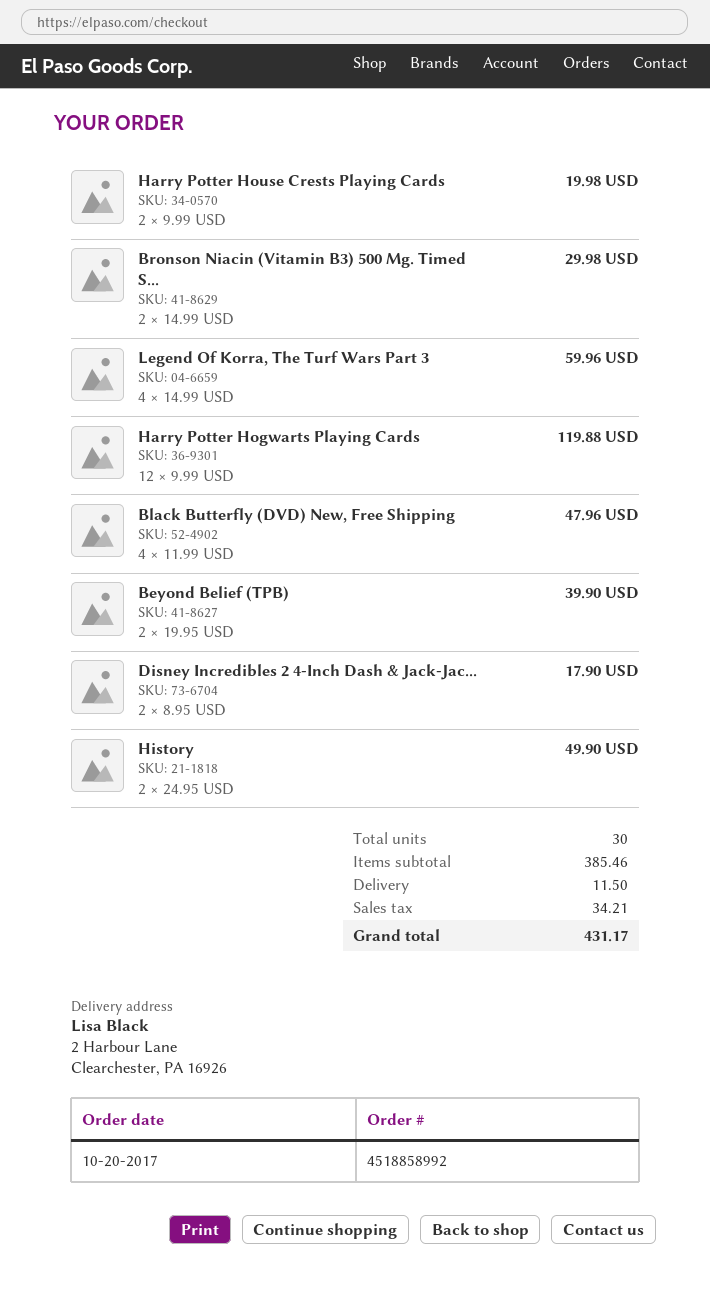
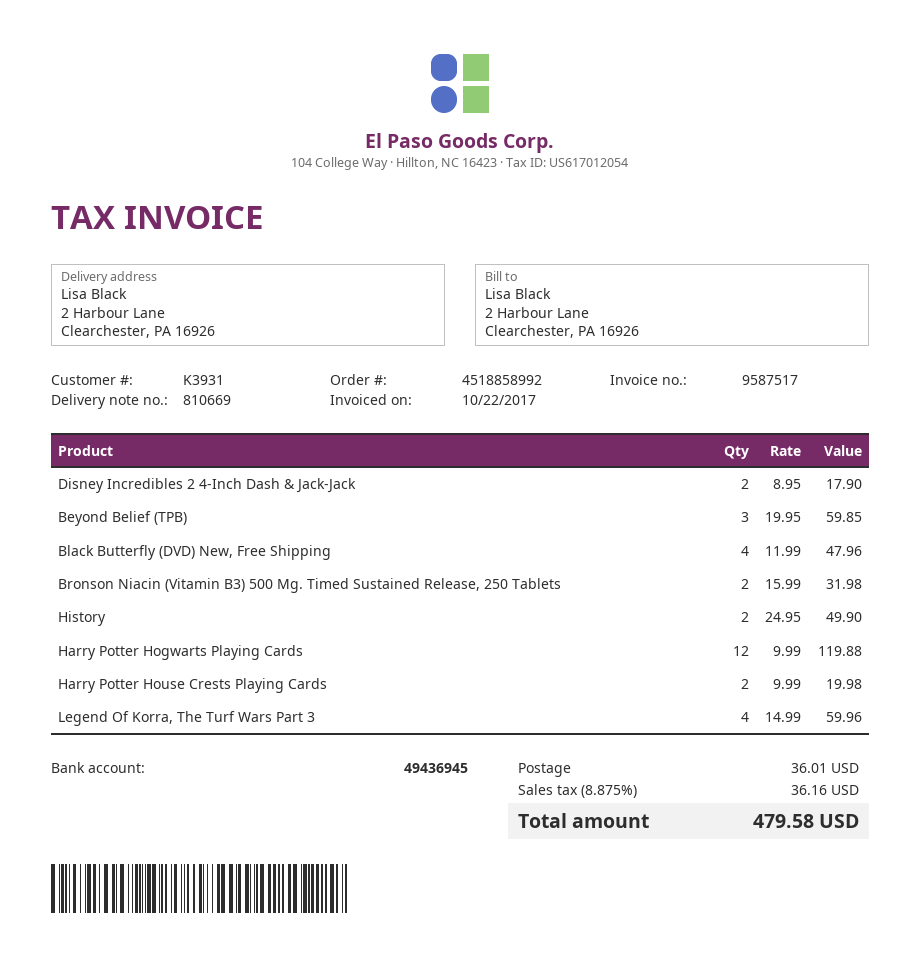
Bronson Niacin (Vitamin B3) 500 Mg. Timed S...: 2 x 14.99 = 29.98 -> 2 x 15.99 = 31.98
Beyond Belief (TPB): 2 x 19.95 = 39.90 -> 3 x 19.95 = 59.85
shipping: 11.50 -> 36.01
tax: 34.21 -> 36.16
total: 431.17 -> 479.58

